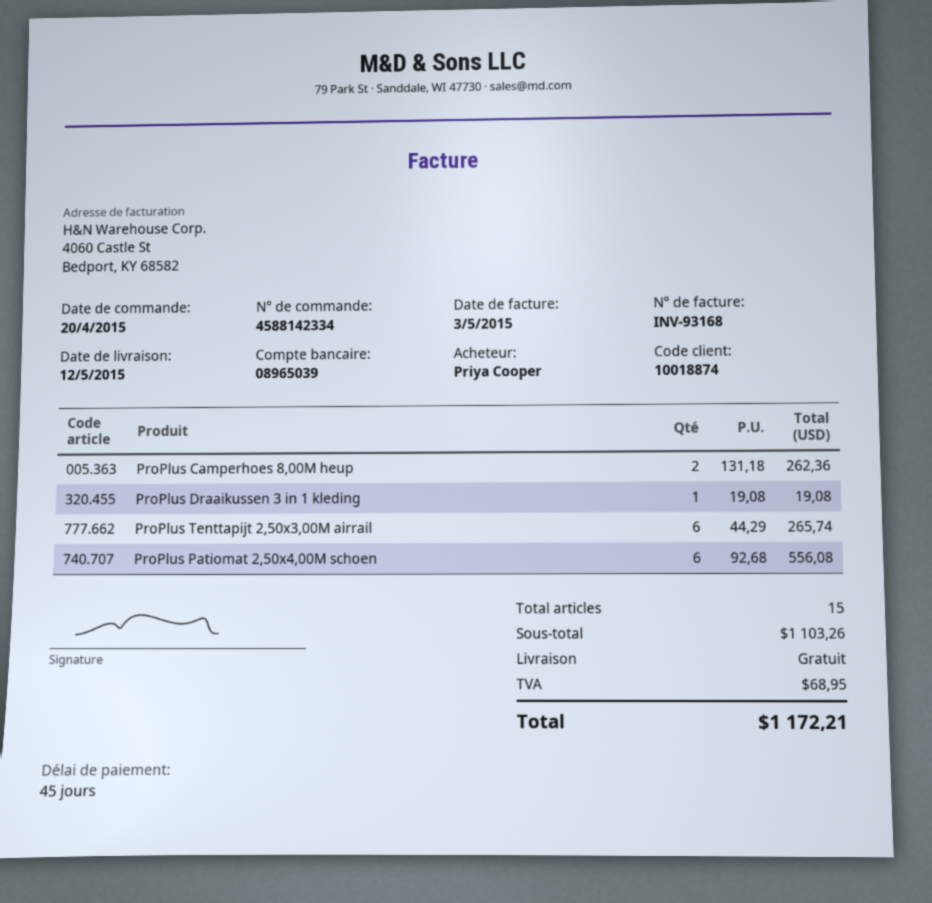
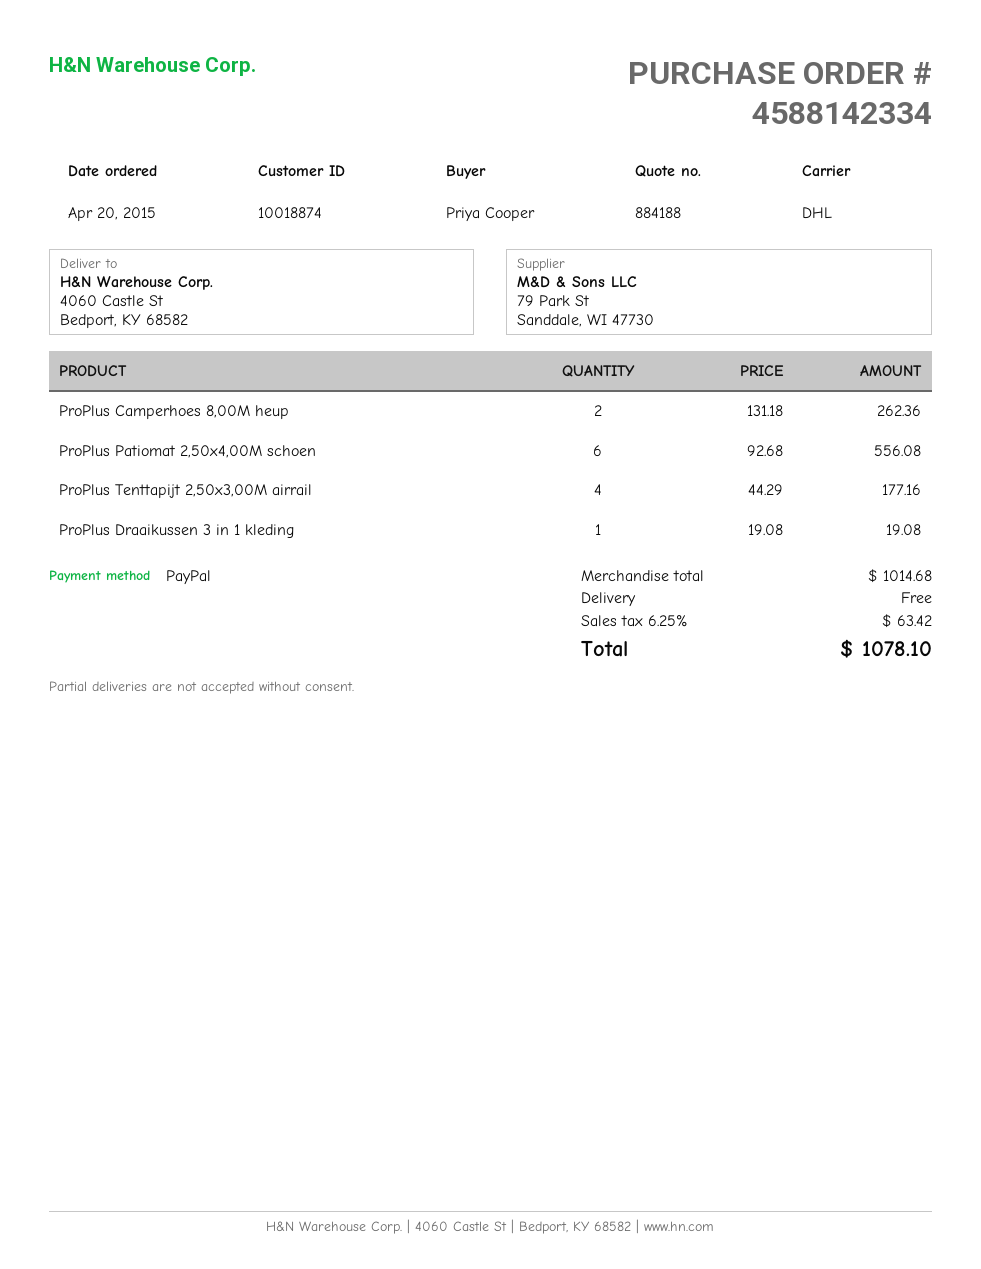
ProPlus Tenttapijt 2,50x3,00M airrail: 6 x 44.29 = 265.74 -> 4 x 44.29 = 177.16
subtotal: 1103.26 -> 1014.68
tax: 68.95 -> 63.42
total: 1172.21 -> 1078.10

